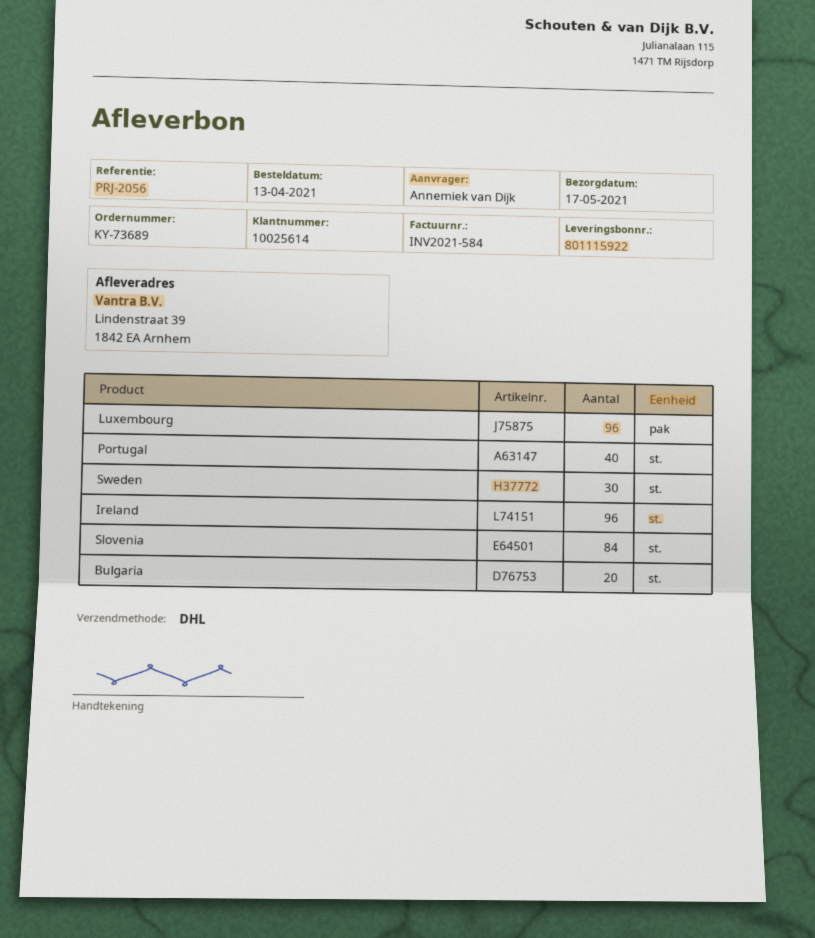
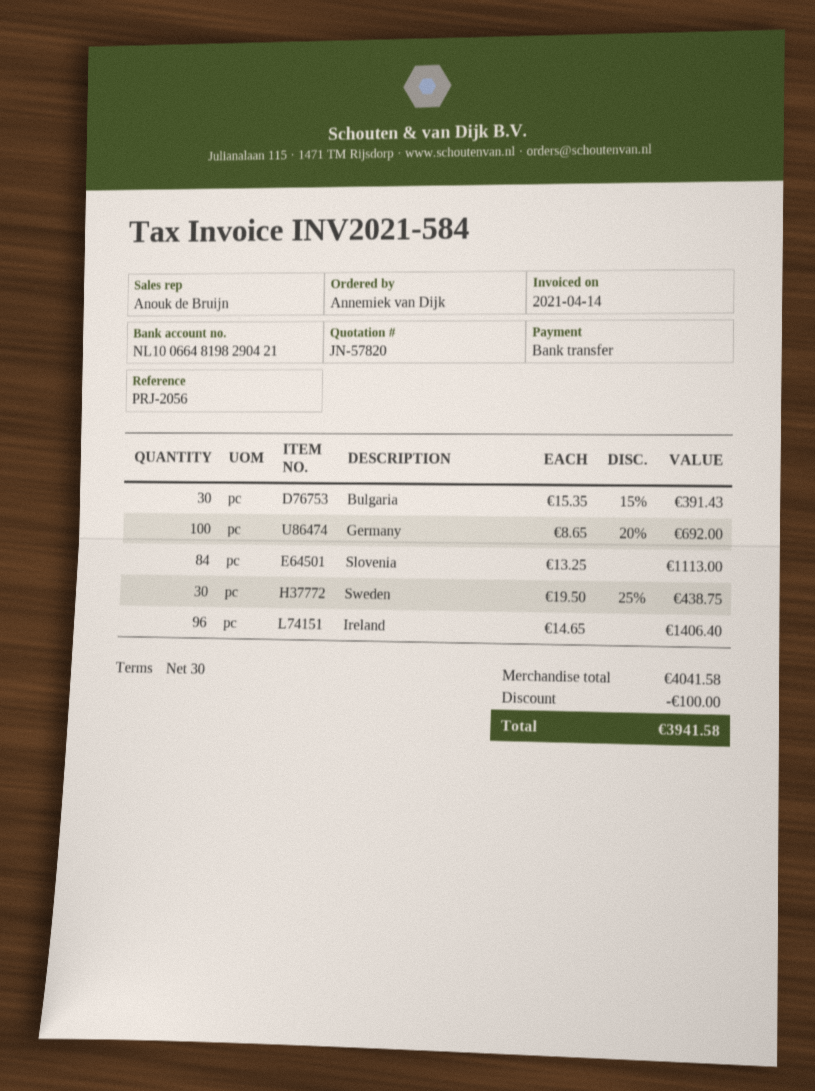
Luxembourg: 96 -> none
Portugal: 40 -> none
Bulgaria: 20 -> 30
Germany: none -> 100

